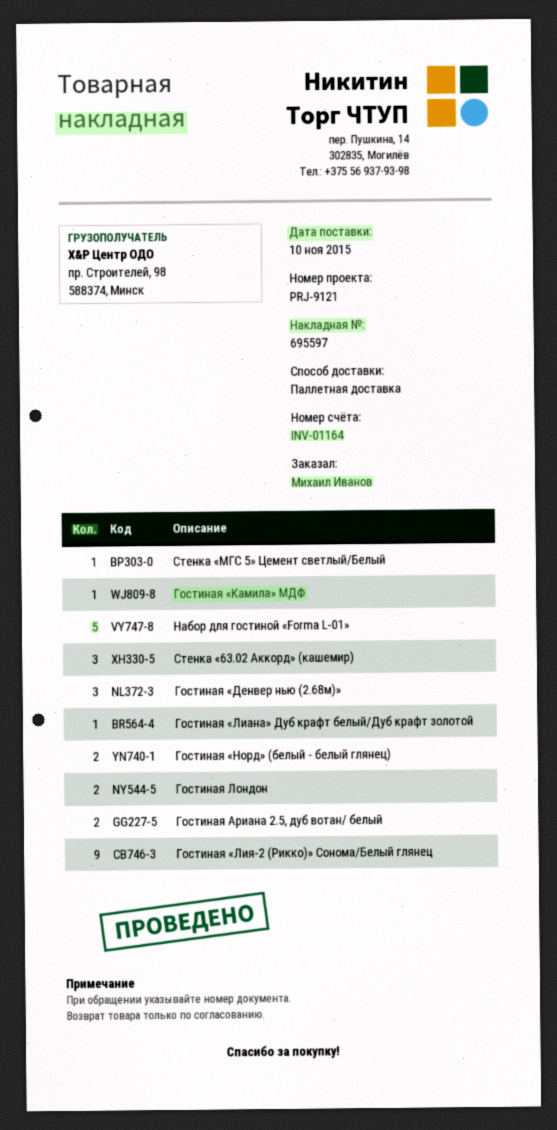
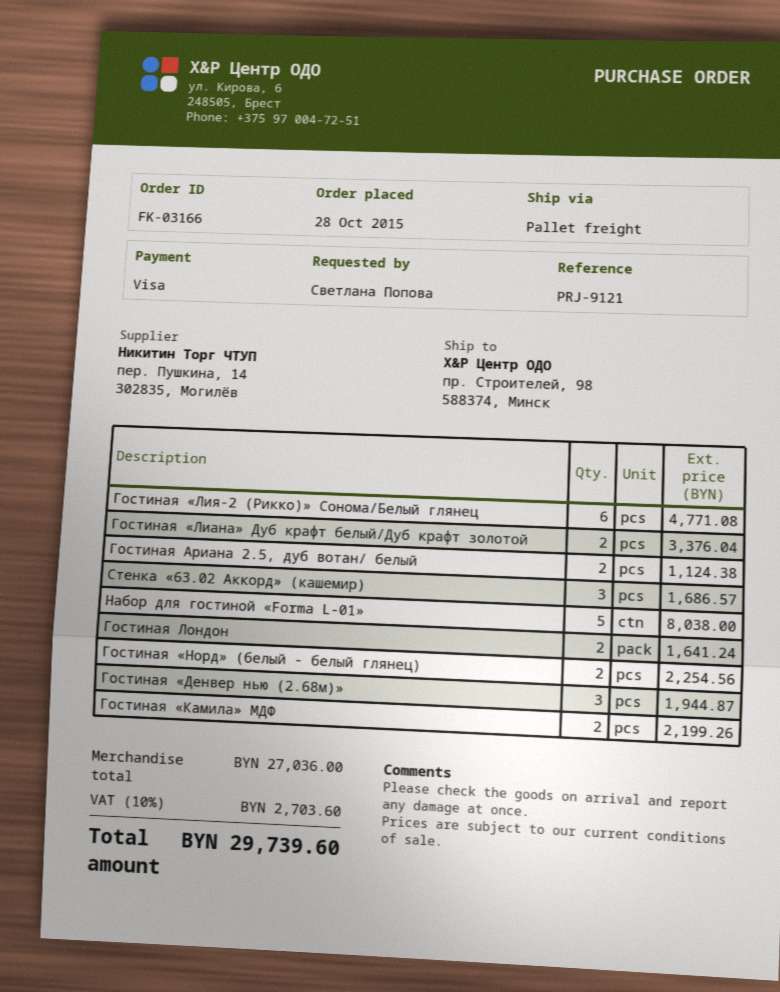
ordered by: Михаил Иванов -> Светлана Попова
Стенка «МГС 5» Цемент светлый/Белый: 1 -> none
Гостиная «Камила» МДФ: 1 -> 2
Гостиная «Лиана» Дуб крафт белый/Дуб крафт золотой: 1 -> 2
Гостиная «Лия-2 (Рикко)» Сонома/Белый глянец: 9 -> 6

